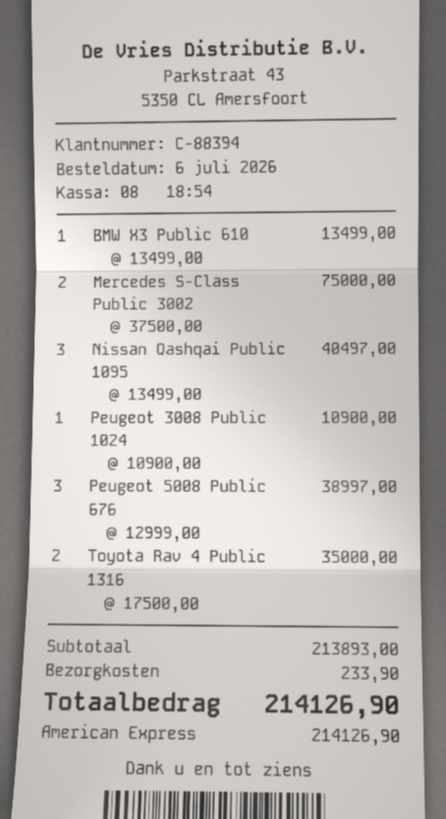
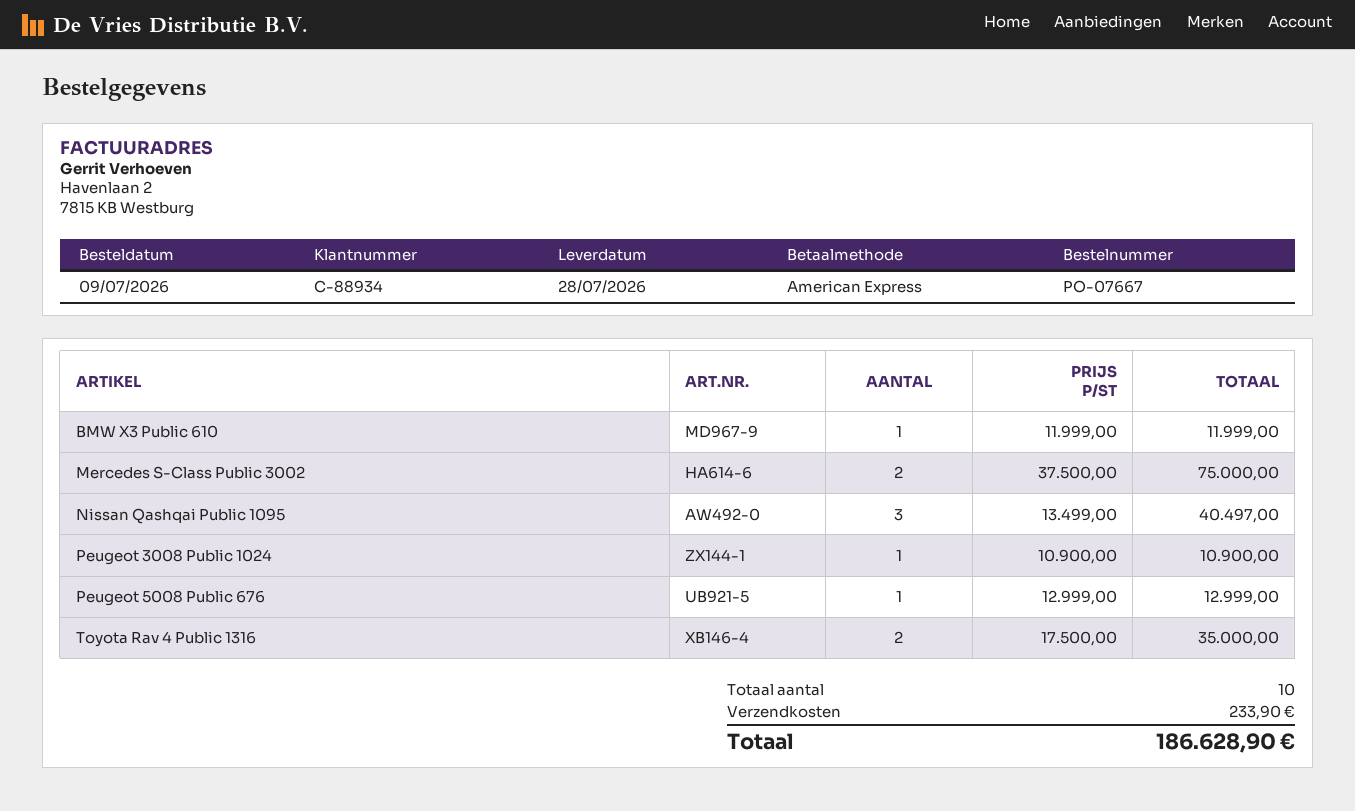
order date: 2026-07-06 -> 2026-07-09
customer number: C-88394 -> C-88934
BMW X3 Public 610: 1 x 13499.00 = 13499.00 -> 1 x 11999.00 = 11999.00
Peugeot 5008 Public 676: 3 x 12999.00 = 38997.00 -> 1 x 12999.00 = 12999.00
total: 214126.90 -> 186628.90

